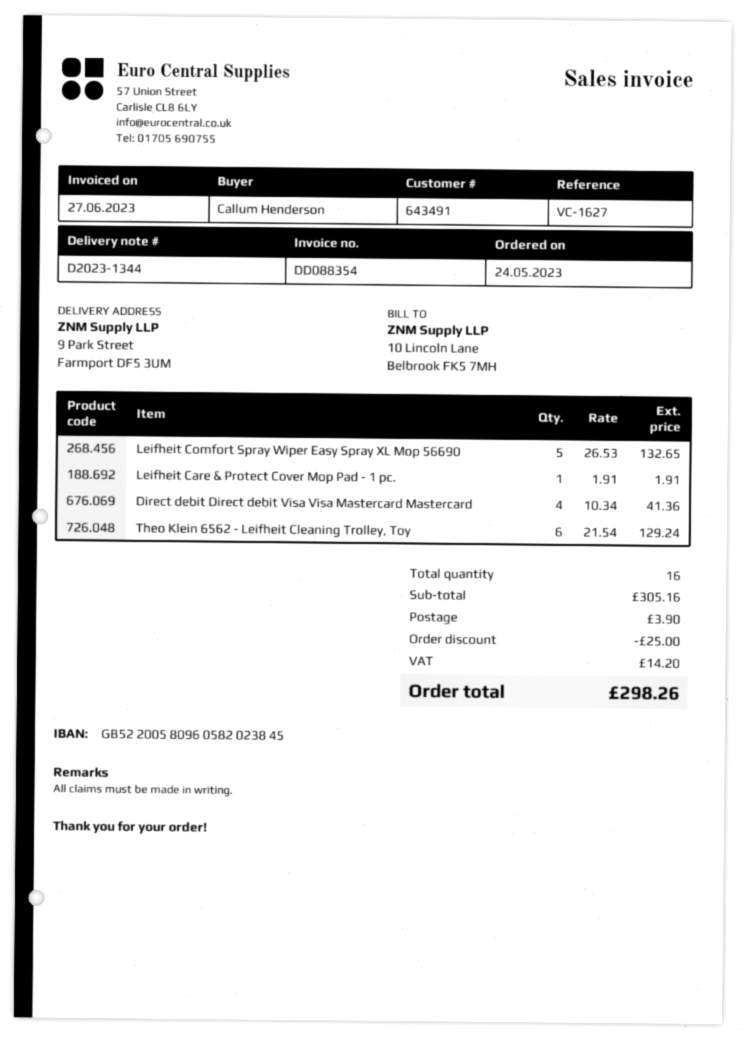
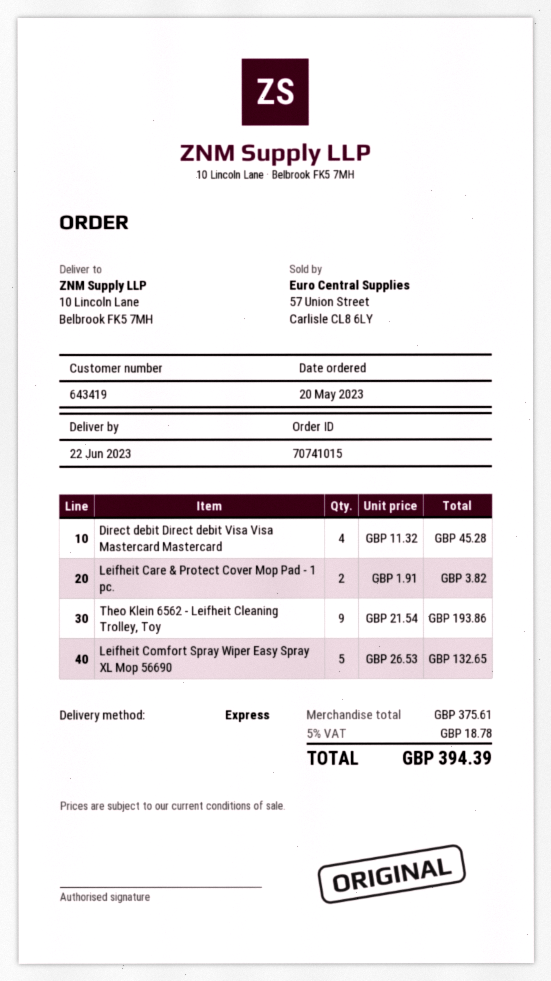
order date: 2023-05-24 -> 2023-05-20
customer number: 643491 -> 643419
ship to: 9 Park Street, Farmport DF5 3UM -> 10 Lincoln Lane, Belbrook FK5 7MH
Leifheit Care & Protect Cover Mop Pad - 1 pc.: 1 x 1.91 = 1.91 -> 2 x 1.91 = 3.82
Direct debit Direct debit Visa Visa Mastercard Mastercard: 4 x 10.34 = 41.36 -> 4 x 11.32 = 45.28
Theo Klein 6562 - Leifheit Cleaning Trolley, Toy: 6 x 21.54 = 129.24 -> 9 x 21.54 = 193.86
subtotal: 305.16 -> 375.61
discount: 25.00 -> none
shipping: 3.90 -> none
tax: 14.20 -> 18.78
total: 298.26 -> 394.39

